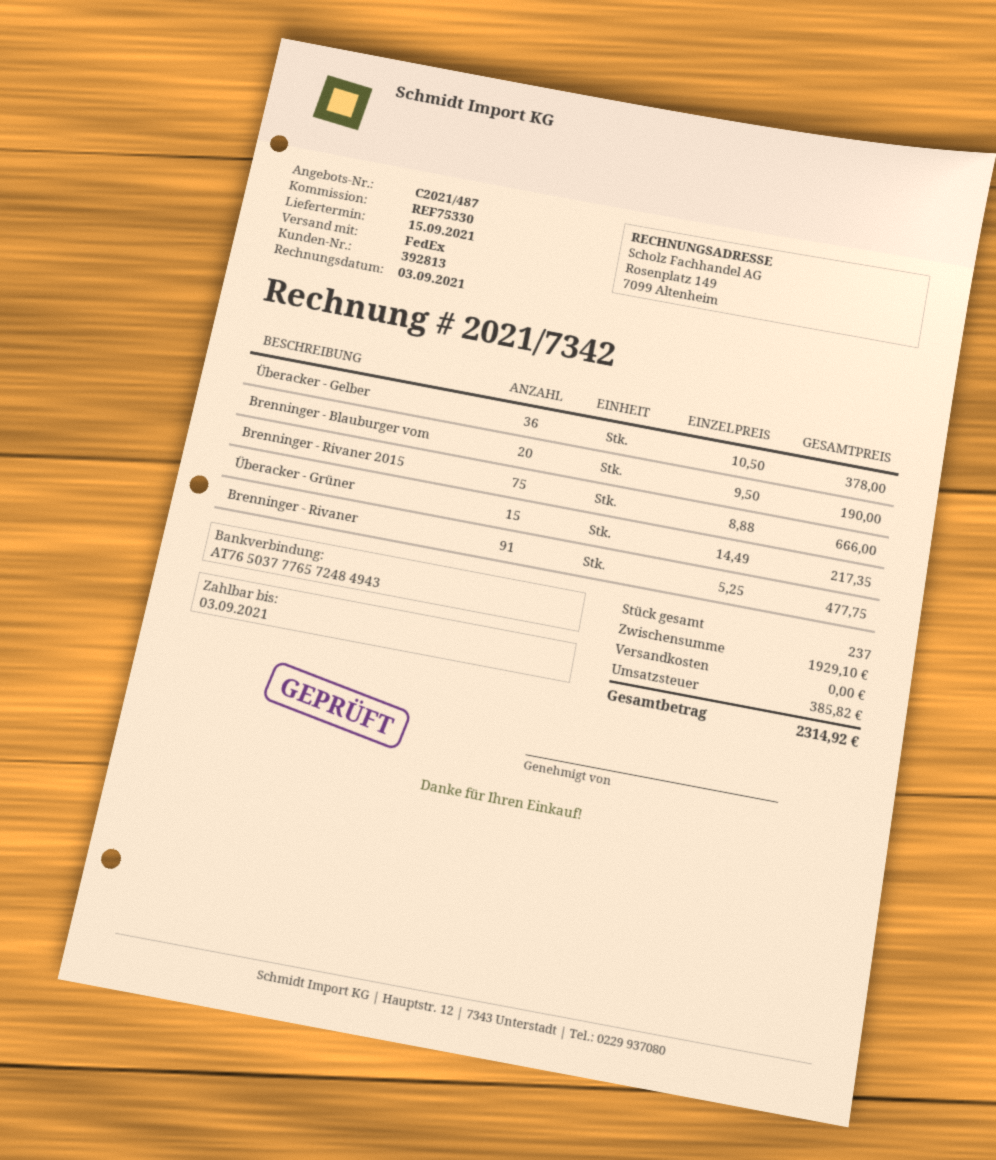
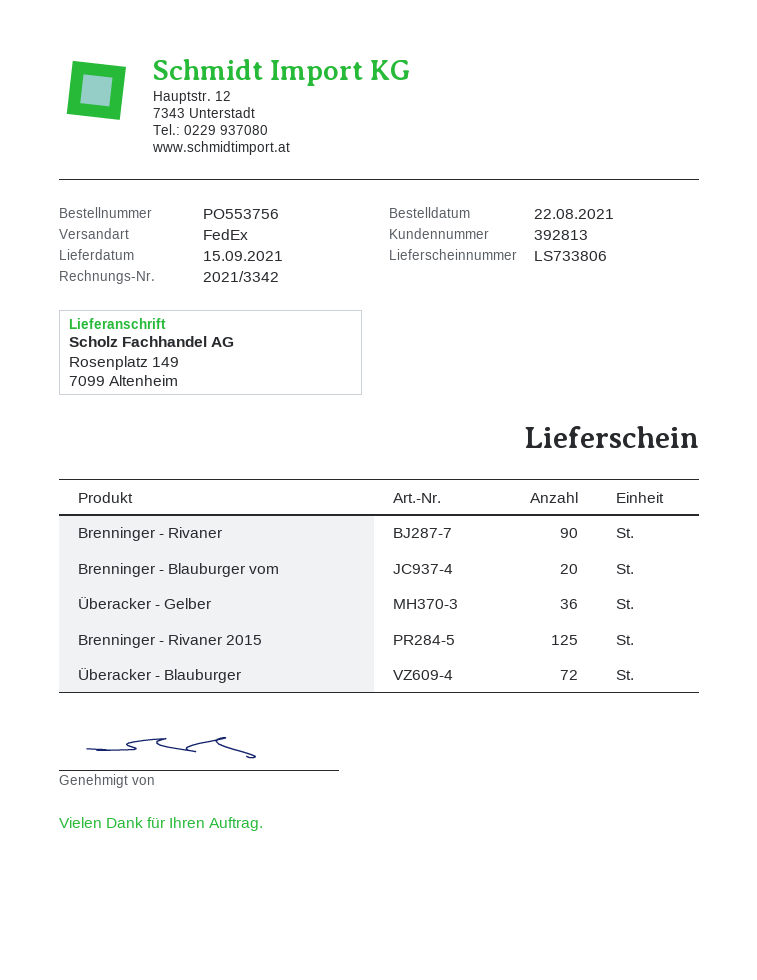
invoice number: 2021/7342 -> 2021/3342
Brenninger - Rivaner 2015: 75 -> 125
Überacker - Grüner: 15 -> none
Brenninger - Rivaner: 91 -> 90
Überacker - Blauburger: none -> 72

